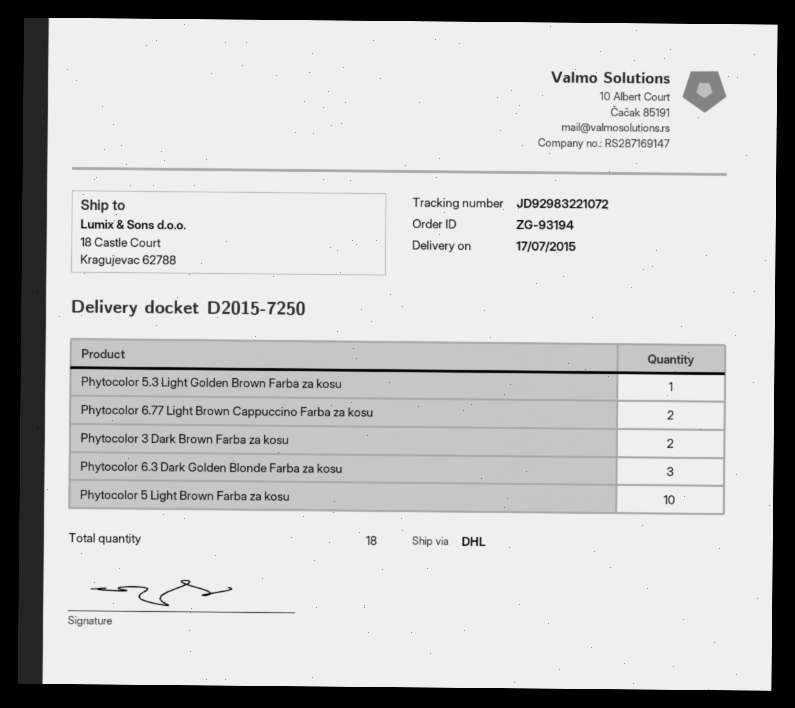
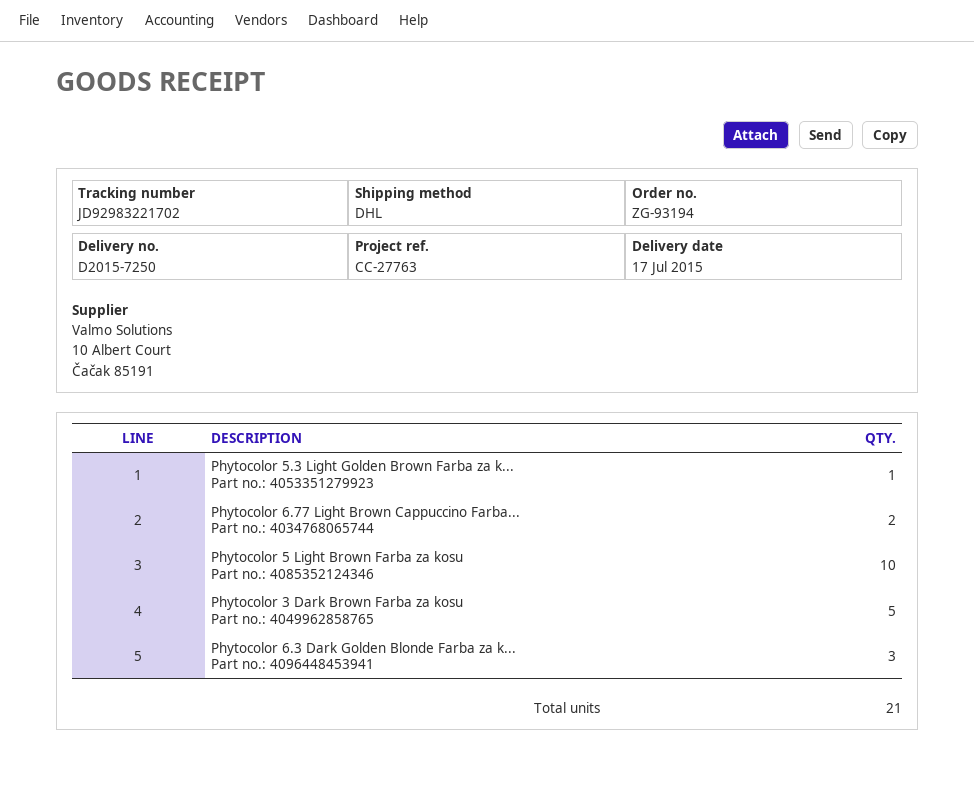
tracking number: JD92983221072 -> JD92983221702
Phytocolor 3 Dark Brown Farba za kosu: 2 -> 5
total quantity: 18 -> 21

